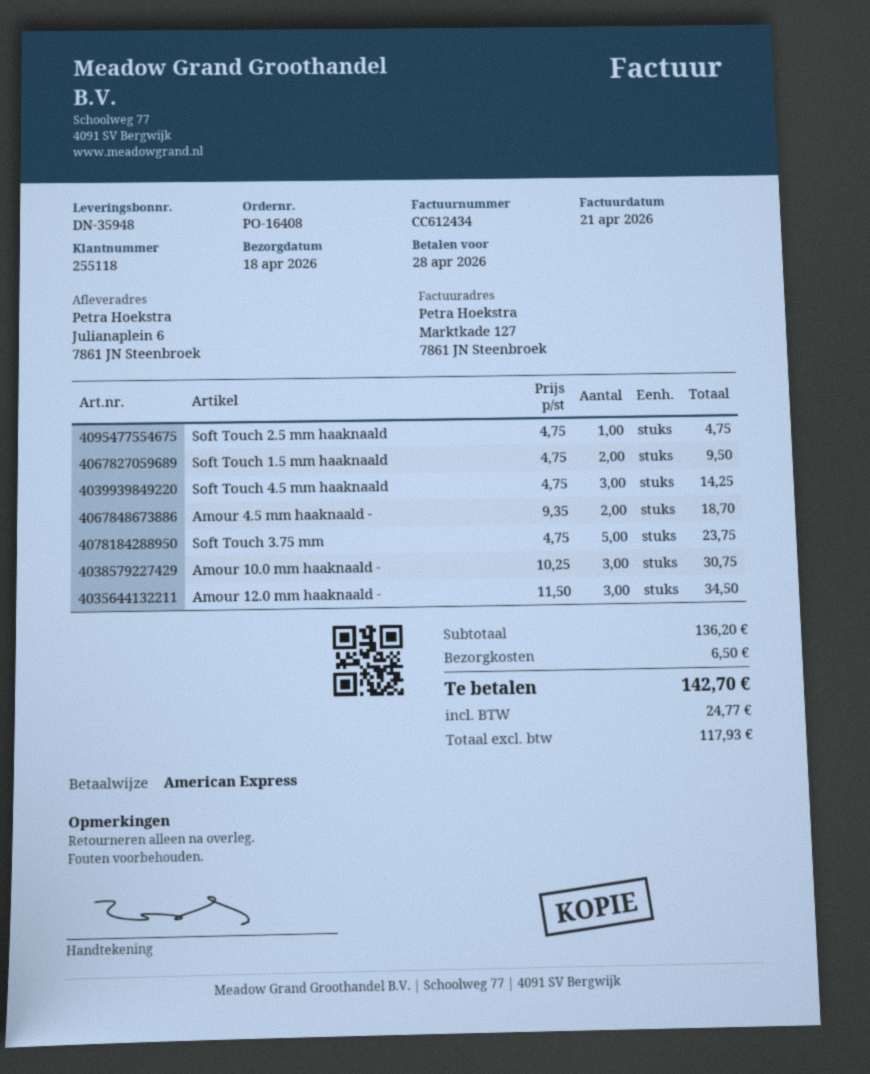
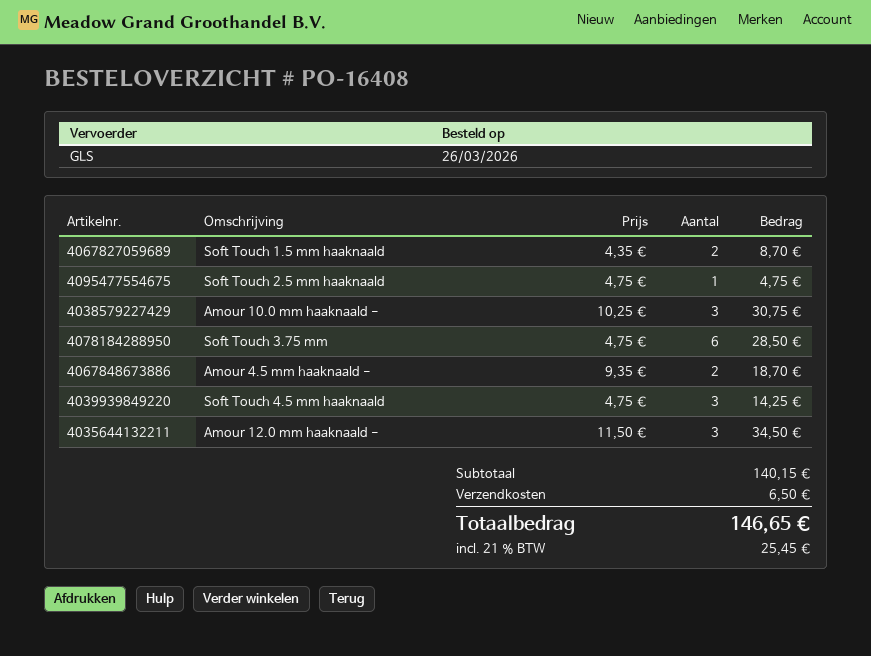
Soft Touch 1.5 mm haaknaald: 2 x 4.75 = 9.50 -> 2 x 4.35 = 8.70
Soft Touch 3.75 mm: 5 x 4.75 = 23.75 -> 6 x 4.75 = 28.50
subtotal: 136.20 -> 140.15
tax: 24.77 -> 25.45
total: 142.70 -> 146.65

